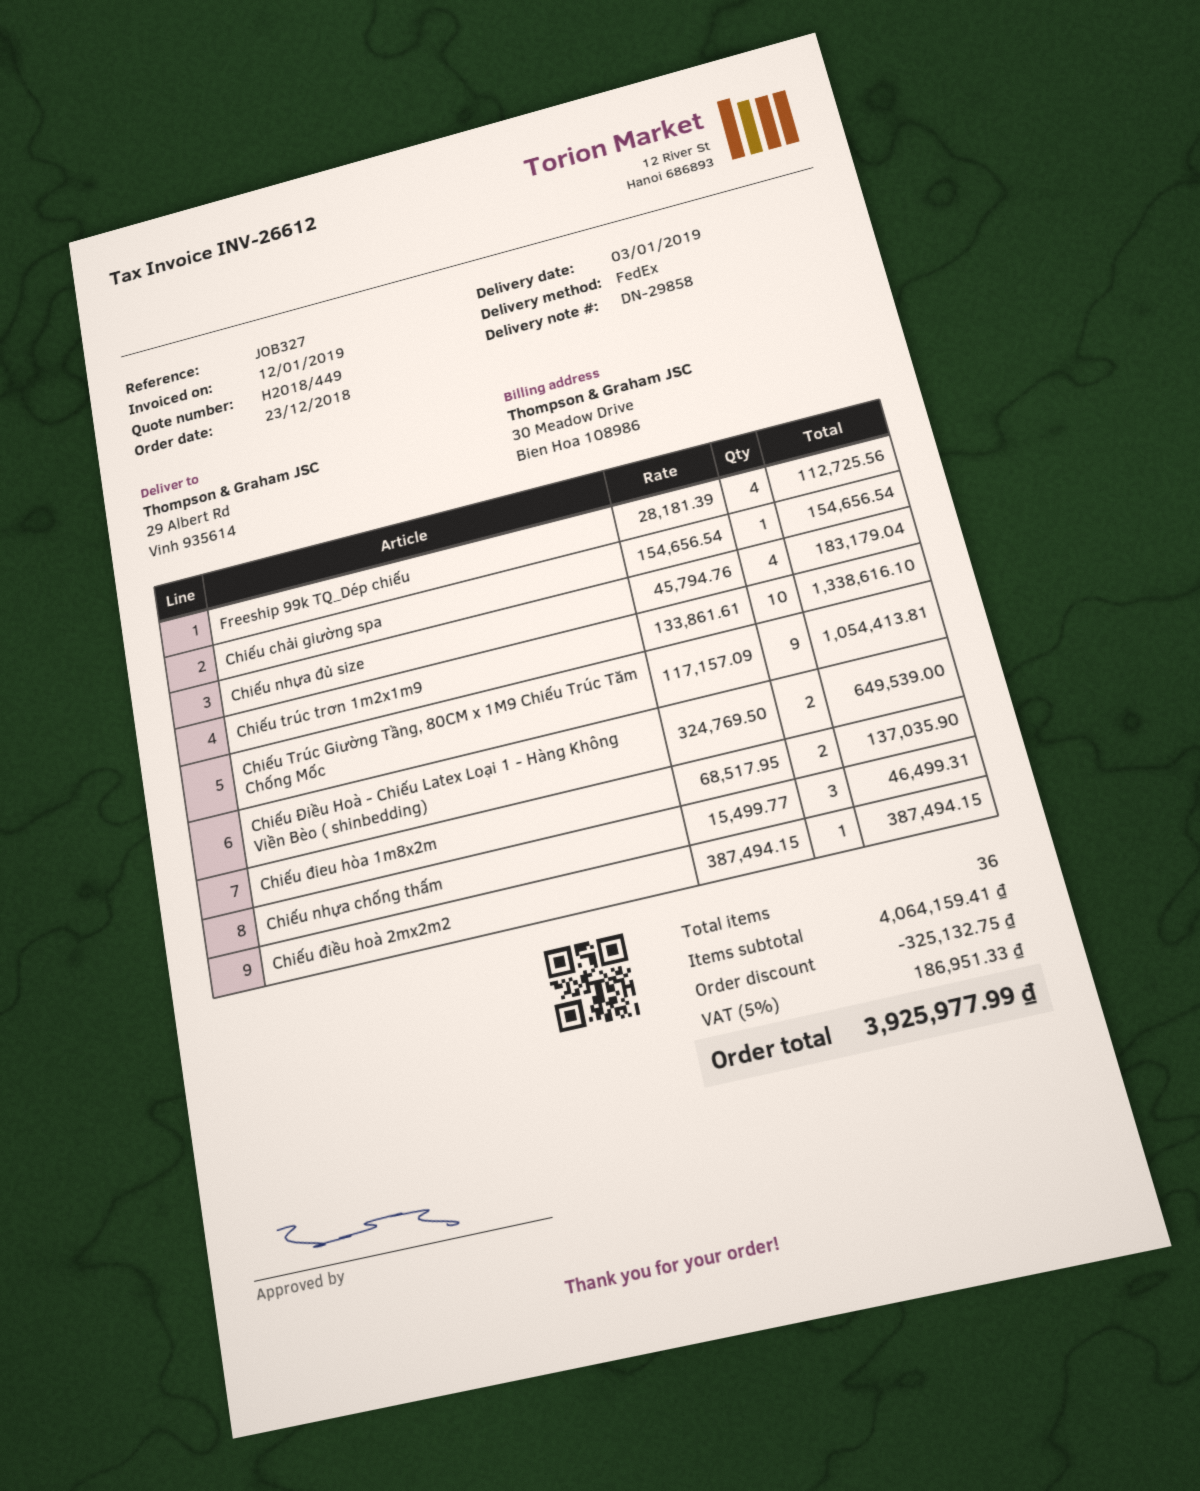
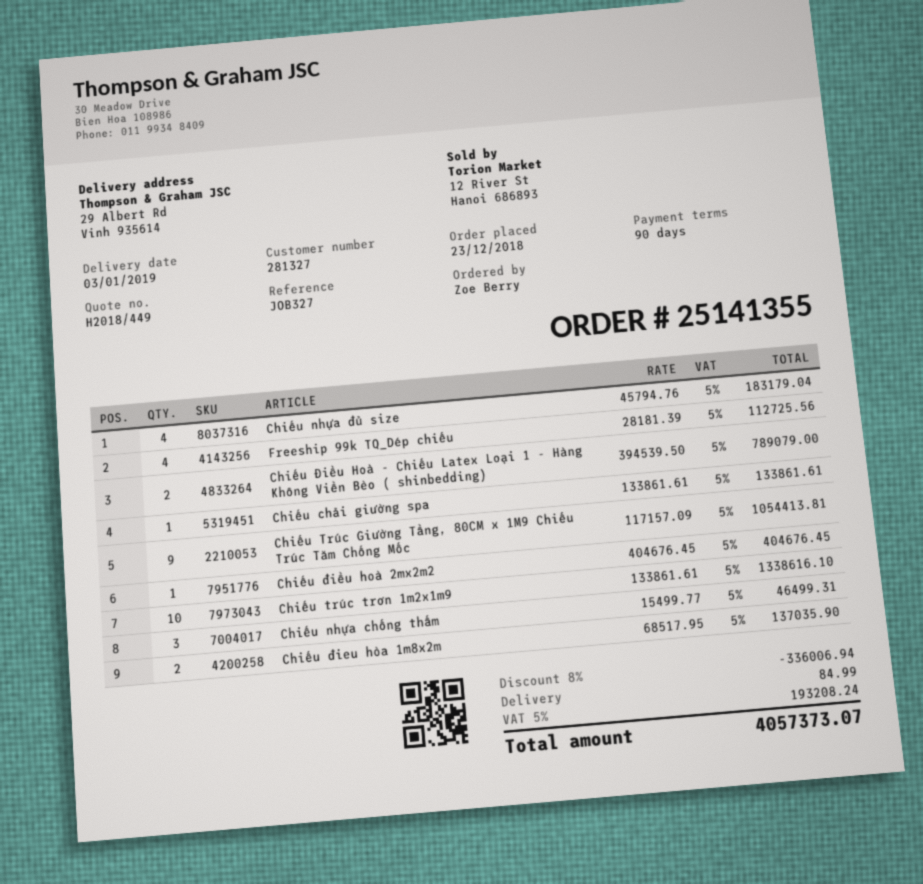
Chiếu chải giường spa: 1 x 154656.54 = 154656.54 -> 1 x 133861.61 = 133861.61
Chiếu Điều Hoà - Chiếu Latex Loại 1 - Hàng Không Viền Bèo ( shinbedding): 2 x 324769.50 = 649539.00 -> 2 x 394539.50 = 789079.00
Chiếu điều hoà 2mx2m2: 1 x 387494.15 = 387494.15 -> 1 x 404676.45 = 404676.45
discount: 325132.75 -> 336006.94
shipping: none -> 84.99
tax: 5% = 186951.33 -> 5% = 193208.24
total: 3925977.99 -> 4057373.07

